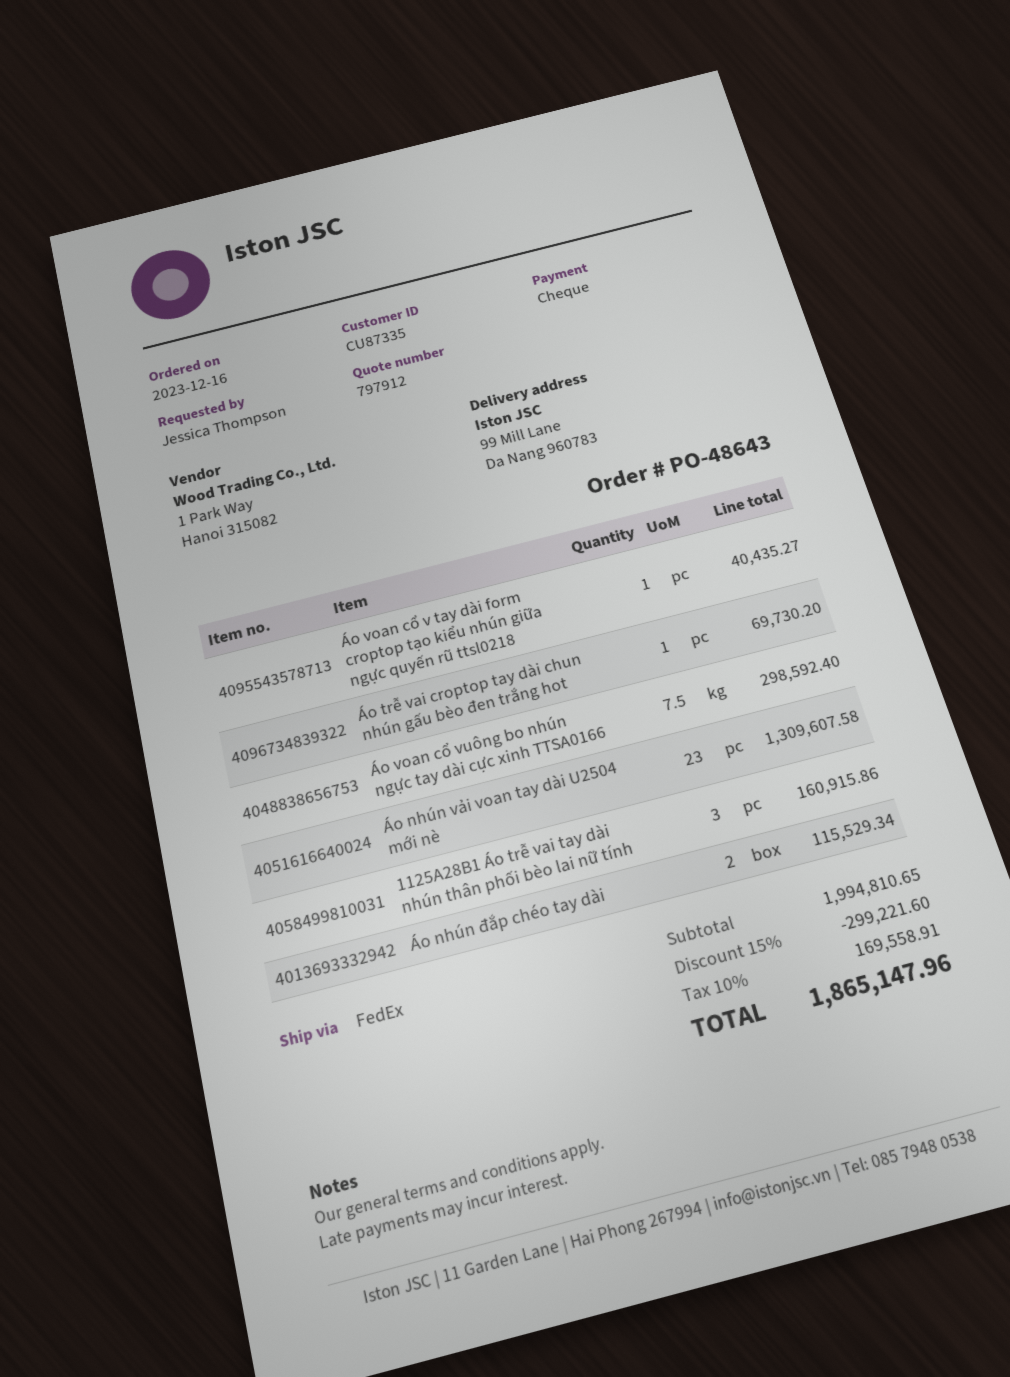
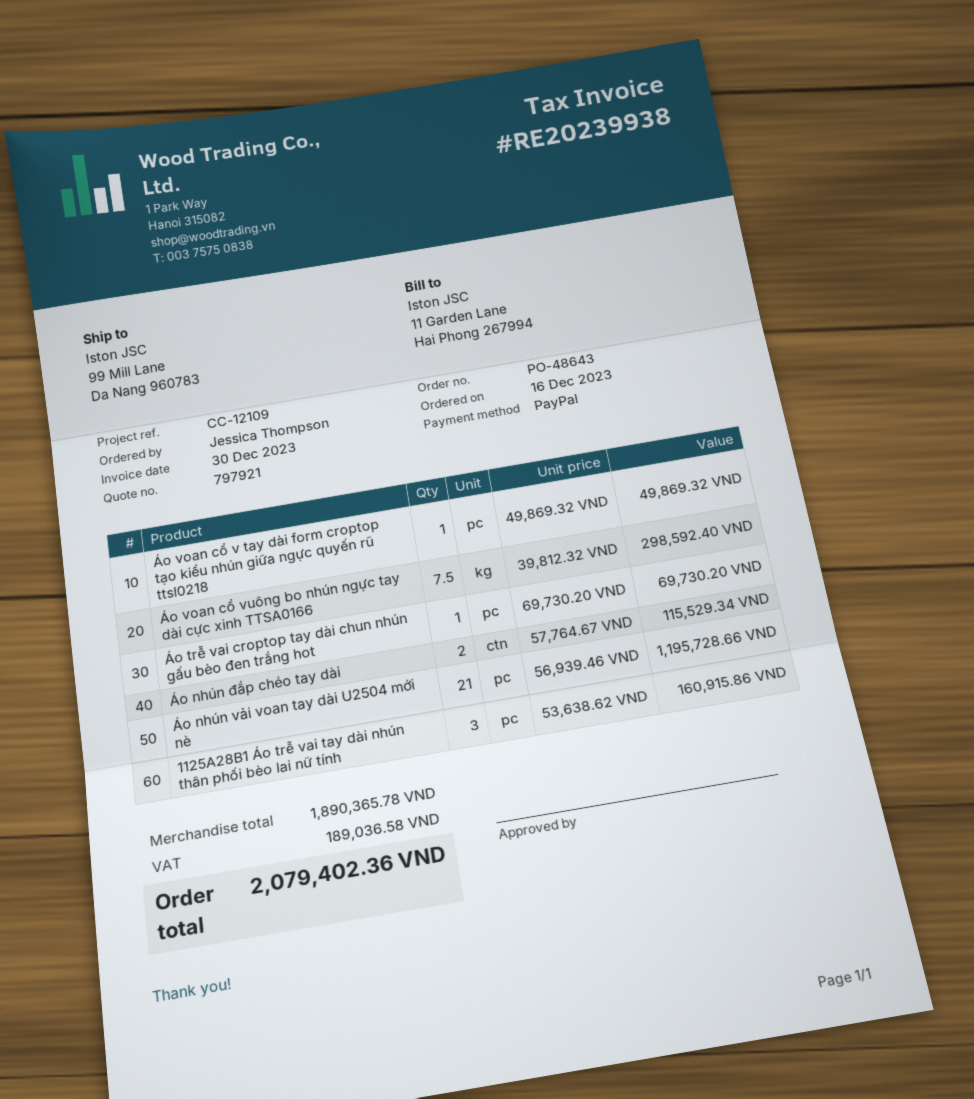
quote number: 797912 -> 797921
payment method: cheque -> PayPal
Áo voan cổ v tay dài form croptop tạo kiểu nhún giữa ngực quyến rũ ttsl0218: 1 for 40435.27 -> 1 for 49869.32
Áo nhún vải voan tay dài U2504 mới nè: 23 for 1309607.58 -> 21 for 1195728.66
subtotal: 1994810.65 -> 1890365.78
discount: 15% = 299221.60 -> none
tax: 169558.91 -> 189036.58
total: 1865147.96 -> 2079402.36

